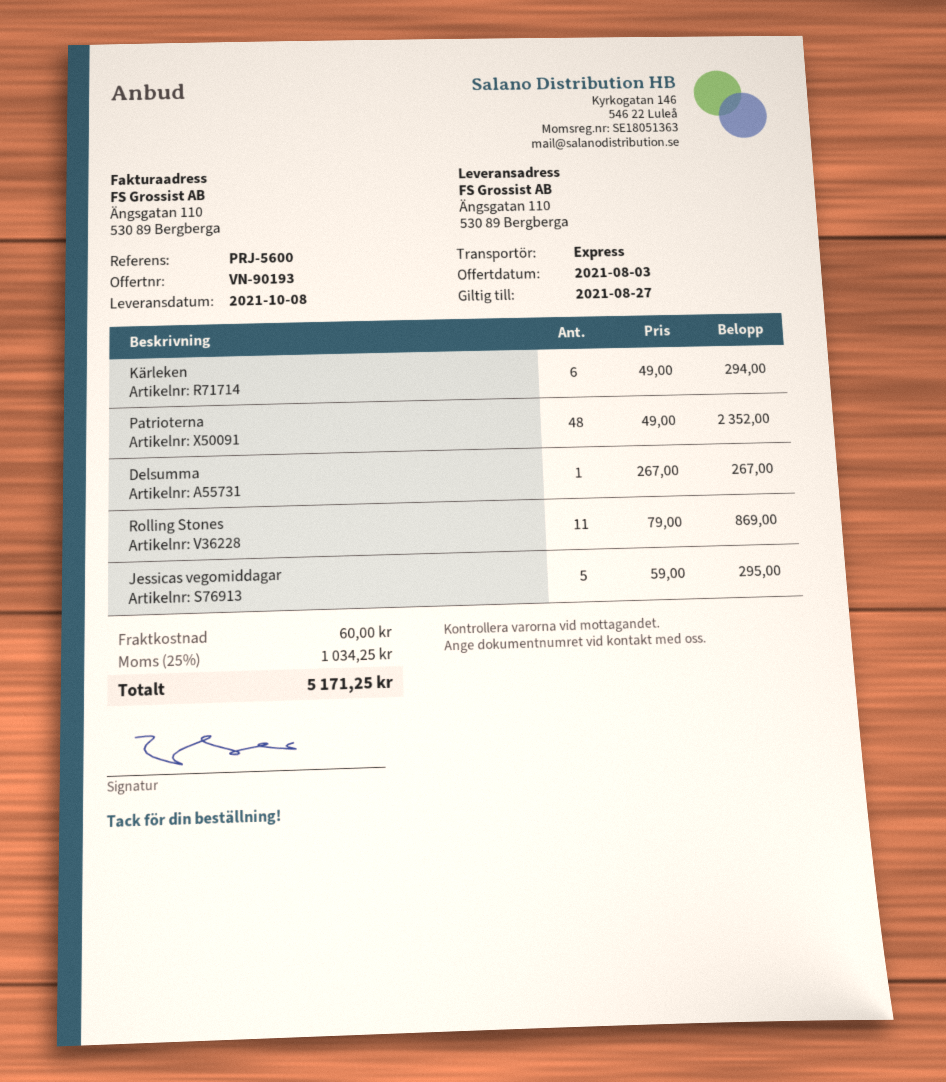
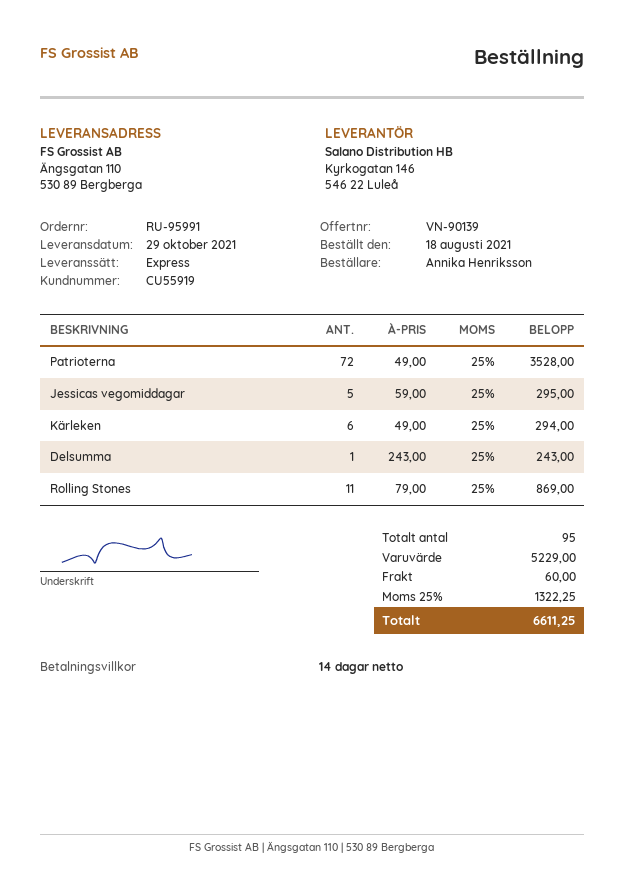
quote number: VN-90193 -> VN-90139
delivery date: 2021-10-08 -> 2021-10-29
Patrioterna: 48 x 49.00 = 2352.00 -> 72 x 49.00 = 3528.00
Delsumma: 1 x 267.00 = 267.00 -> 1 x 243.00 = 243.00
tax: 25% = 1034.25 -> 25% = 1322.25
total: 5171.25 -> 6611.25

